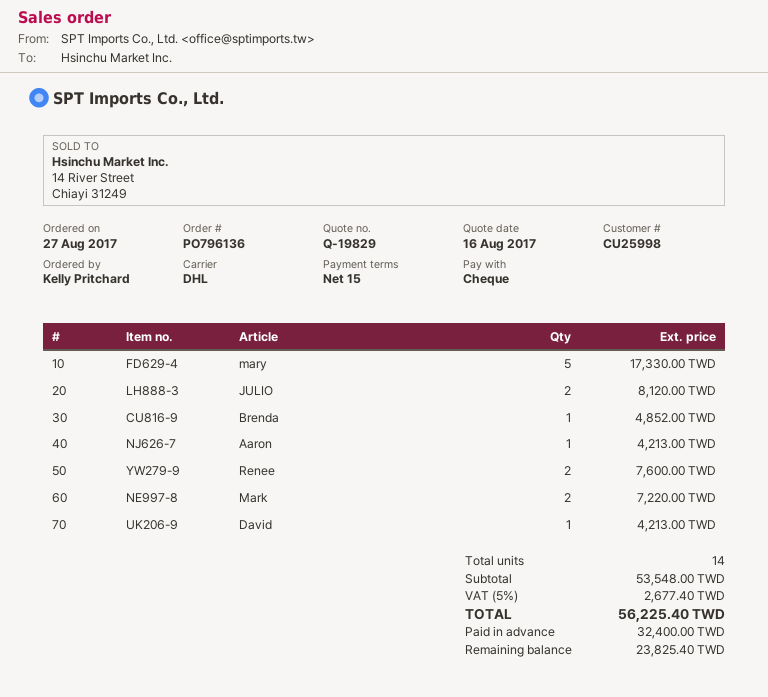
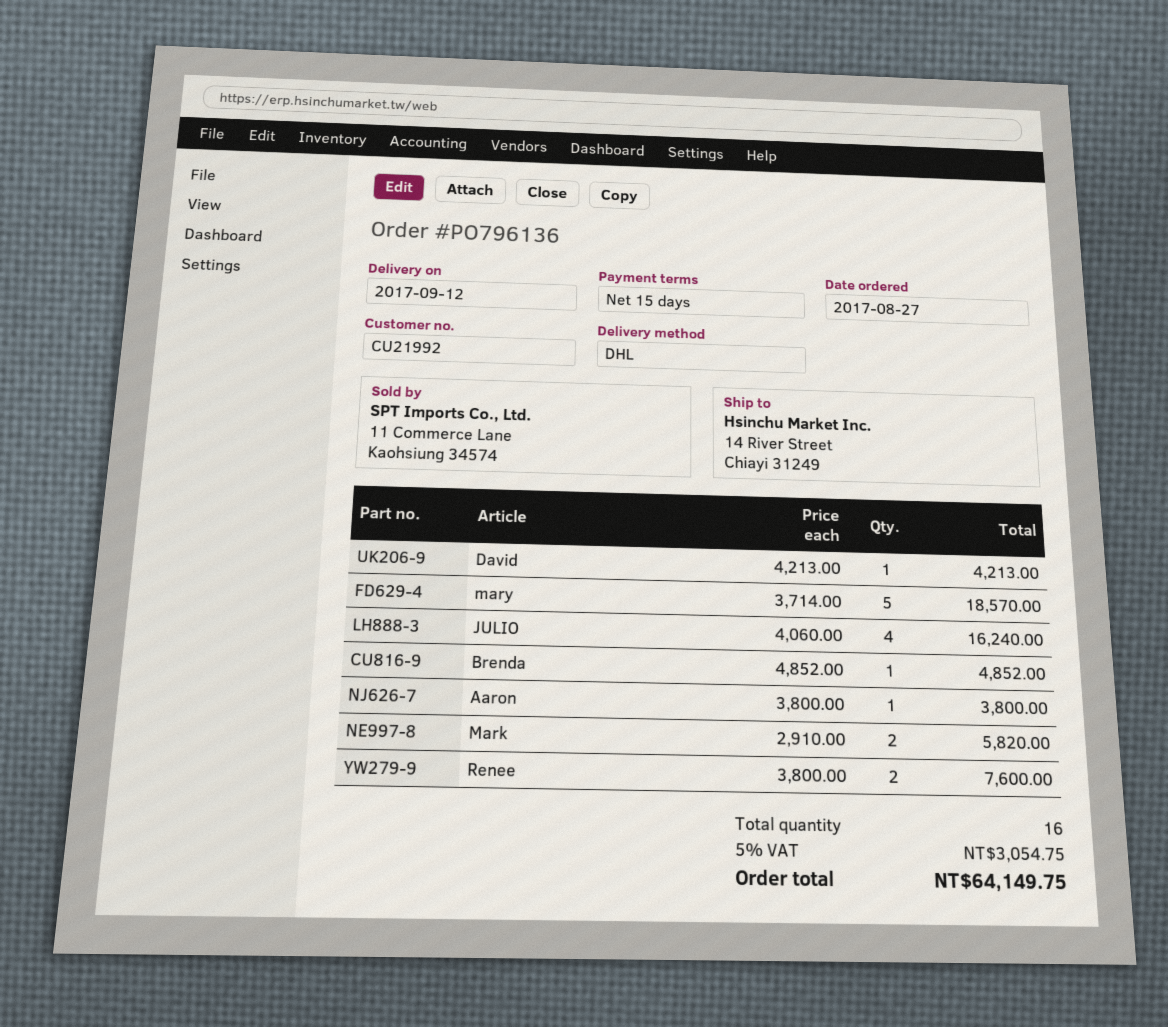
customer number: CU25998 -> CU21992
mary: 5 for 17330.00 -> 5 for 18570.00
JULIO: 2 for 8120.00 -> 4 for 16240.00
Aaron: 1 for 4213.00 -> 1 for 3800.00
Mark: 2 for 7220.00 -> 2 for 5820.00
total quantity: 14 -> 16
tax: 5% = 2677.40 -> 5% = 3054.75
total: 56225.40 -> 64149.75

